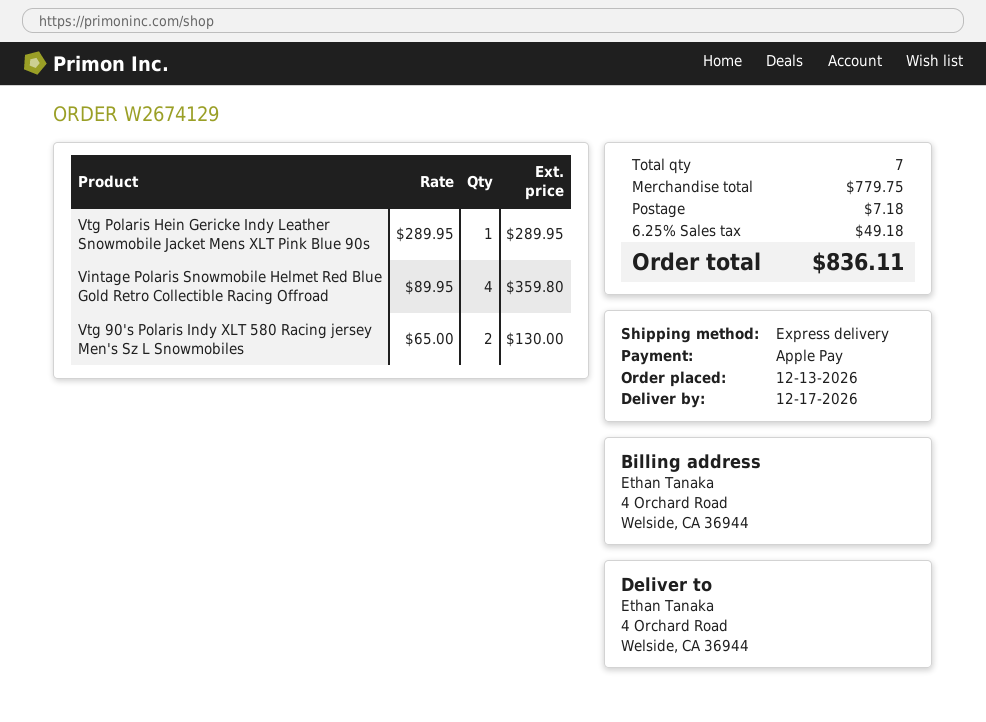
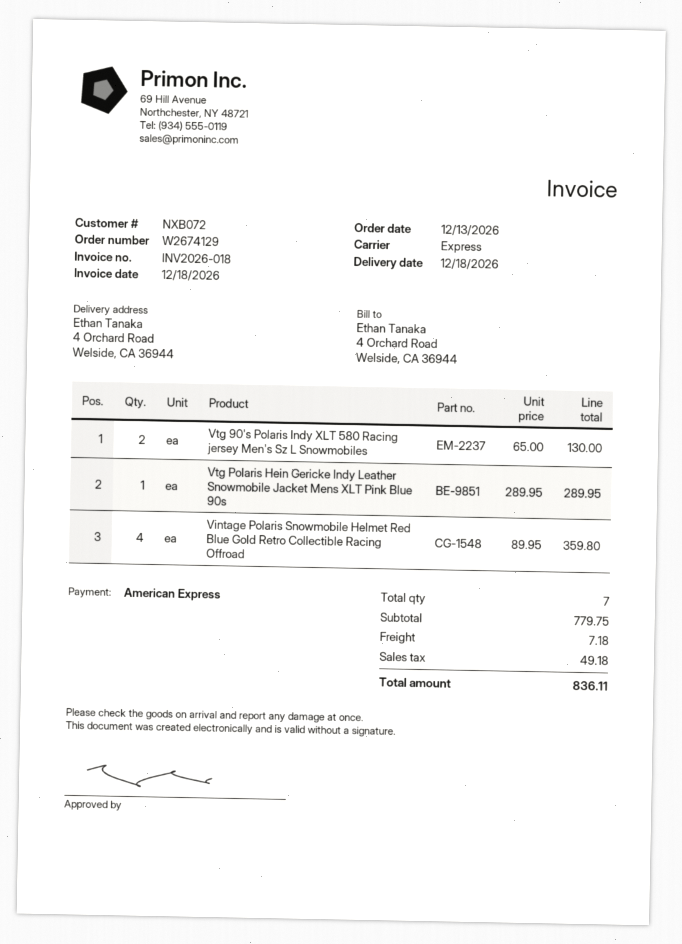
delivery date: 2026-12-17 -> 2026-12-18
payment method: Apple Pay -> American Express

